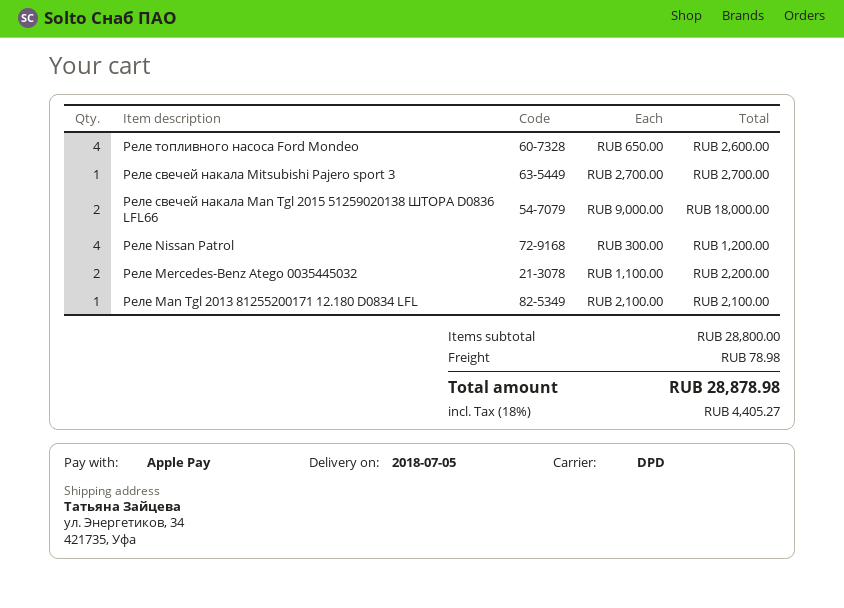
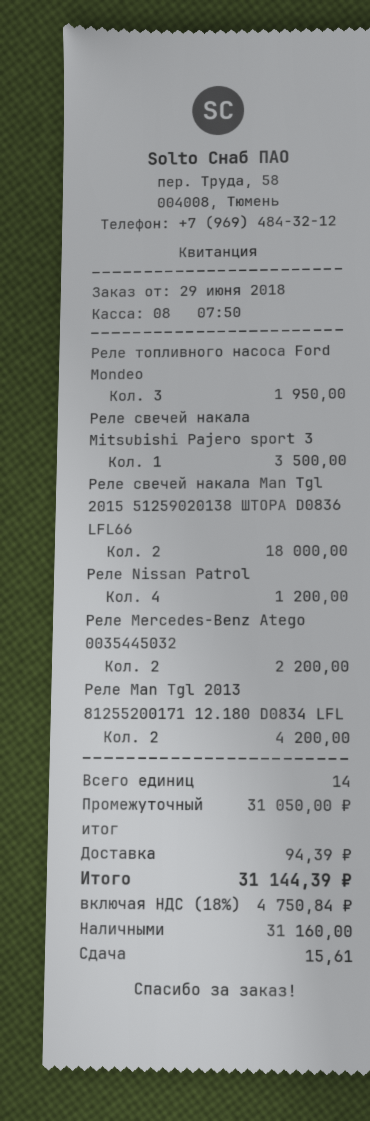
payment method: Apple Pay -> cash
Реле топливного насоса Ford Mondeo: 4 for 2600.00 -> 3 for 1950.00
Реле свечей накала Mitsubishi Pajero sport 3: 1 for 2700.00 -> 1 for 3500.00
Реле Man Tgl 2013 81255200171 12.180 D0834 LFL: 1 for 2100.00 -> 2 for 4200.00
subtotal: 28800.00 -> 31050.00
shipping: 78.98 -> 94.39
tax: 18% = 4405.27 -> 18% = 4750.84
total: 28878.98 -> 31144.39

